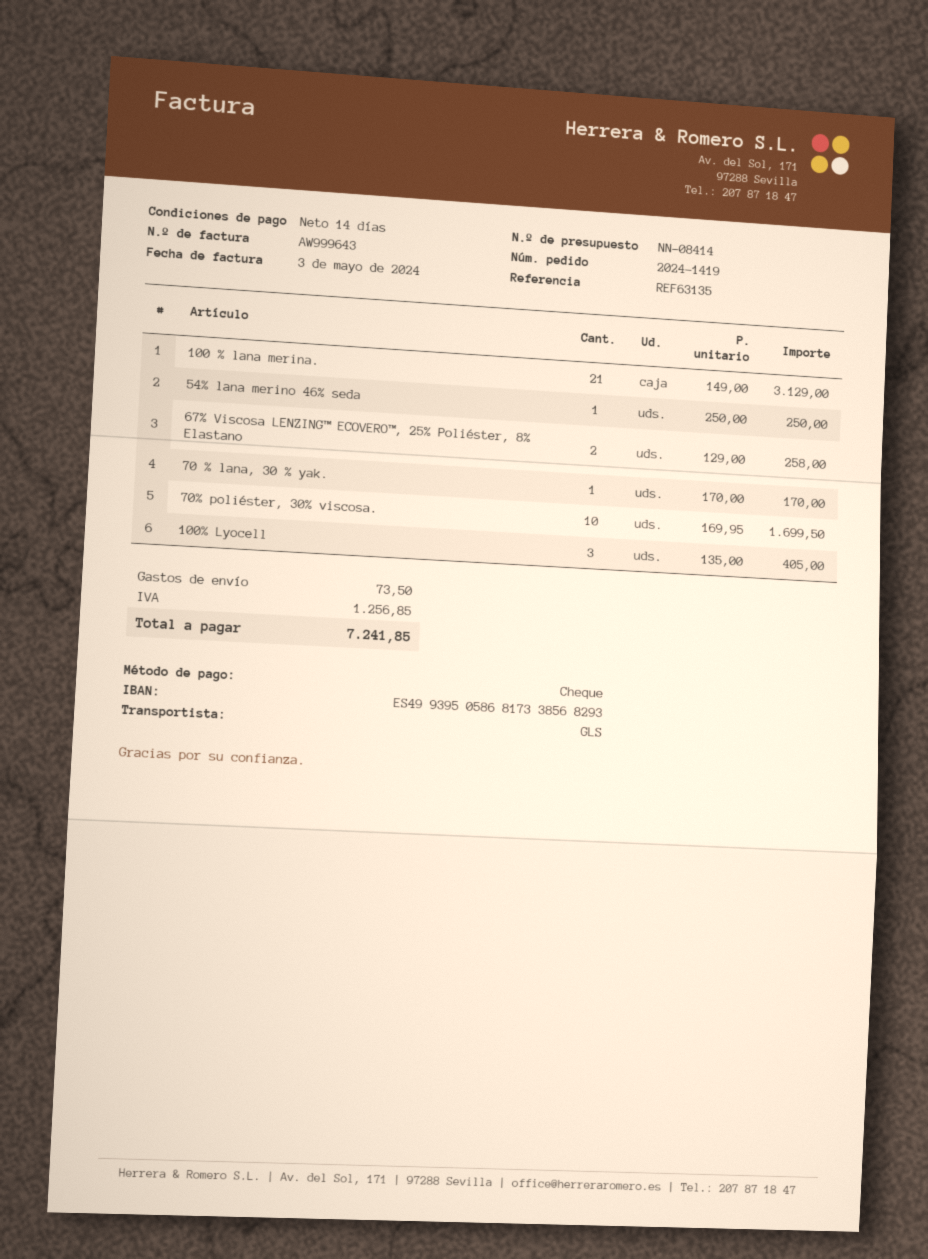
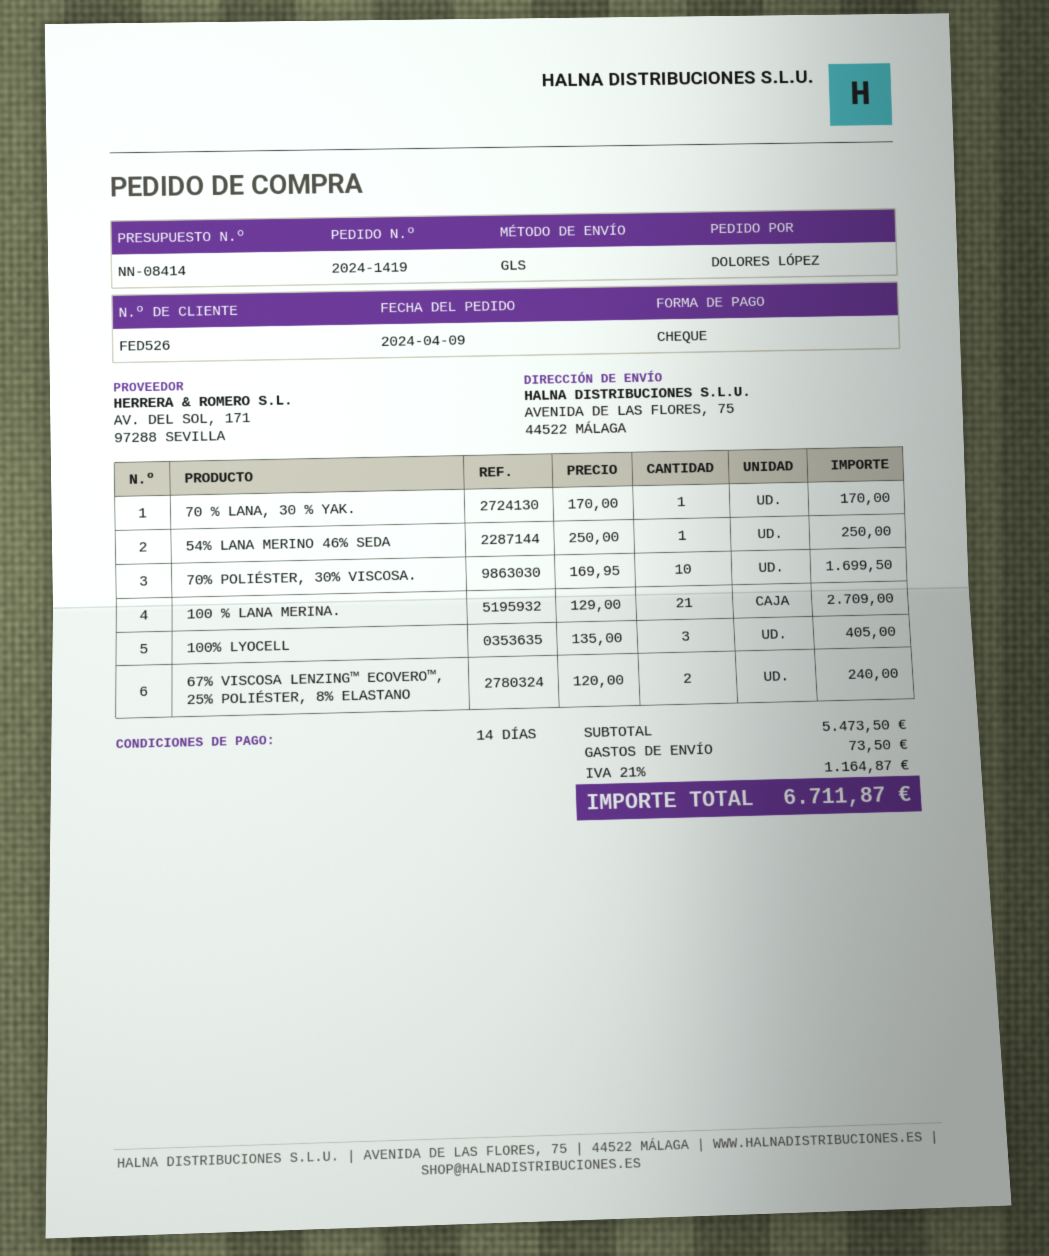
100 % lana merina.: 21 x 149.00 = 3129.00 -> 21 x 129.00 = 2709.00
67% Viscosa LENZING™ ECOVERO™, 25% Poliéster, 8% Elastano: 2 x 129.00 = 258.00 -> 2 x 120.00 = 240.00
tax: 1256.85 -> 1164.87
total: 7241.85 -> 6711.87

